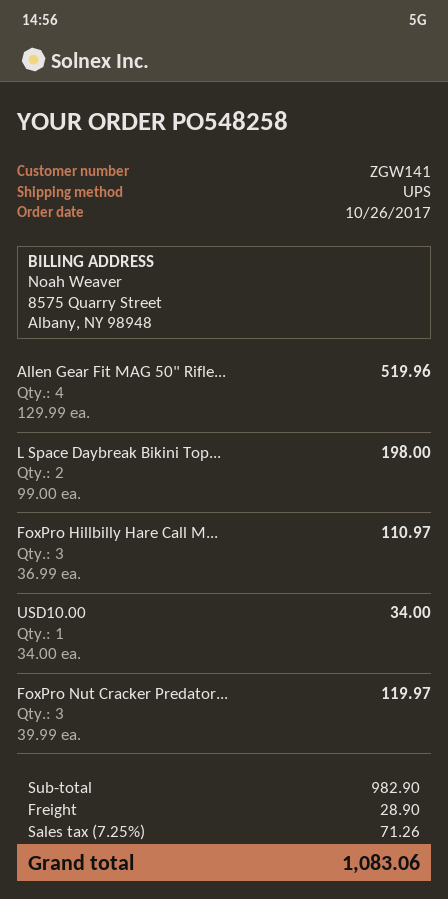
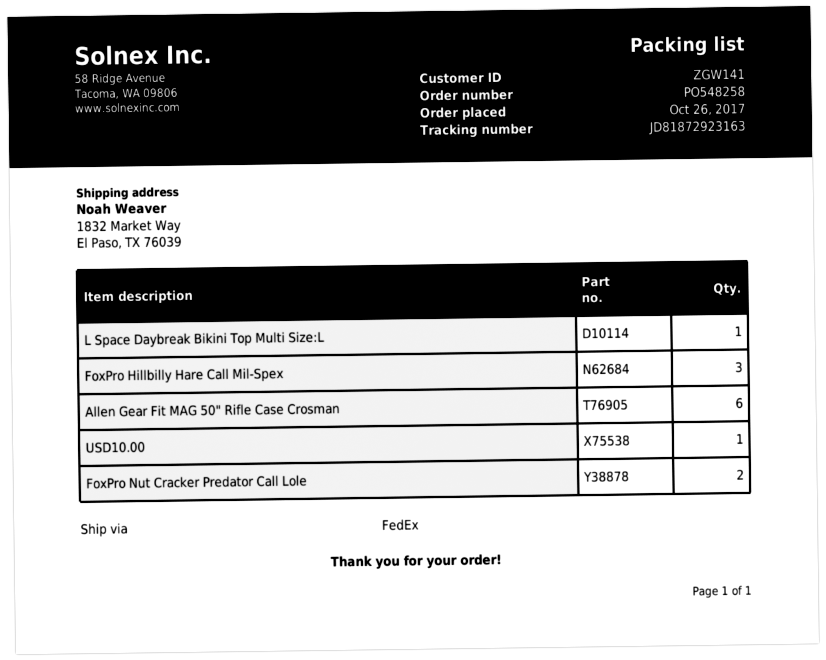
shipping method: UPS -> FedEx
Allen Gear Fit MAG 50" Rifle...: 4 -> 6
L Space Daybreak Bikini Top...: 2 -> 1
FoxPro Nut Cracker Predator...: 3 -> 2

